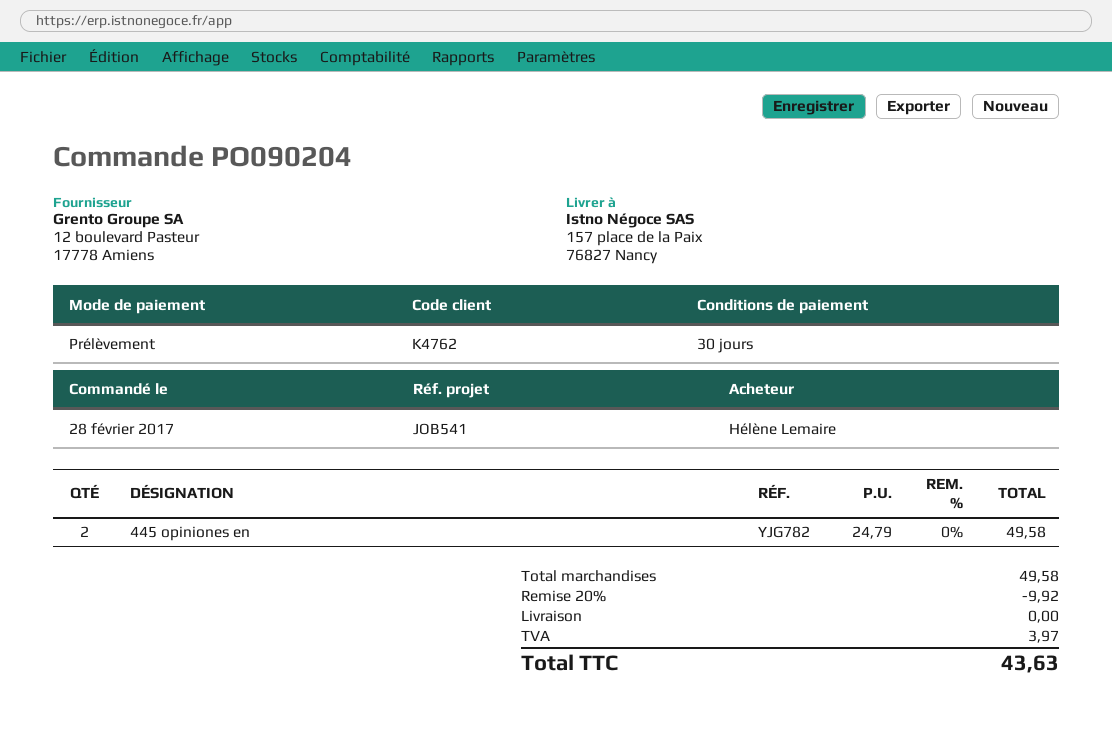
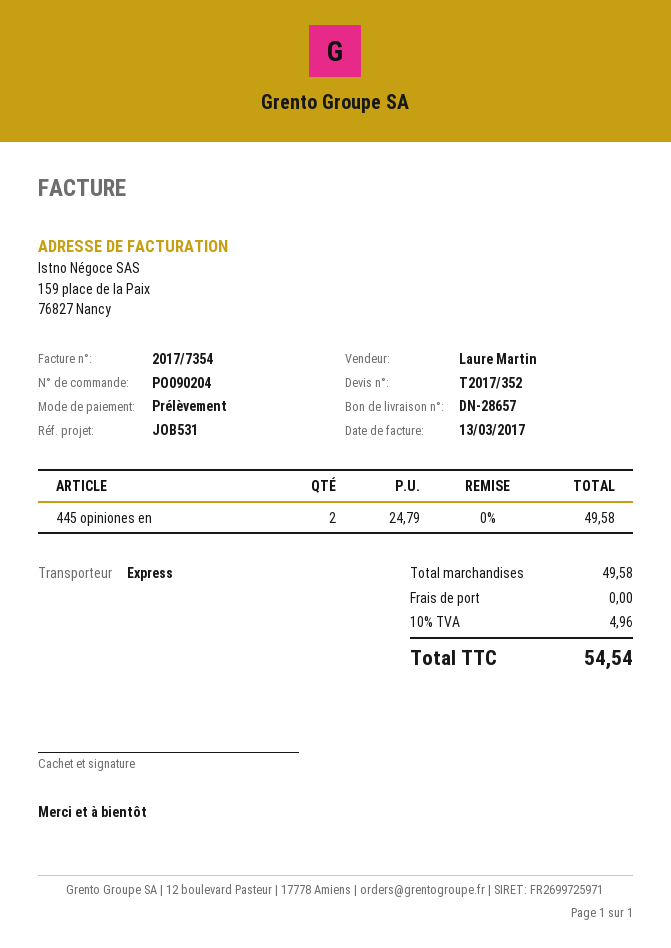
reference: JOB541 -> JOB531
discount: 20% = 9.92 -> none
tax: 3.97 -> 4.96
total: 43.63 -> 54.54

